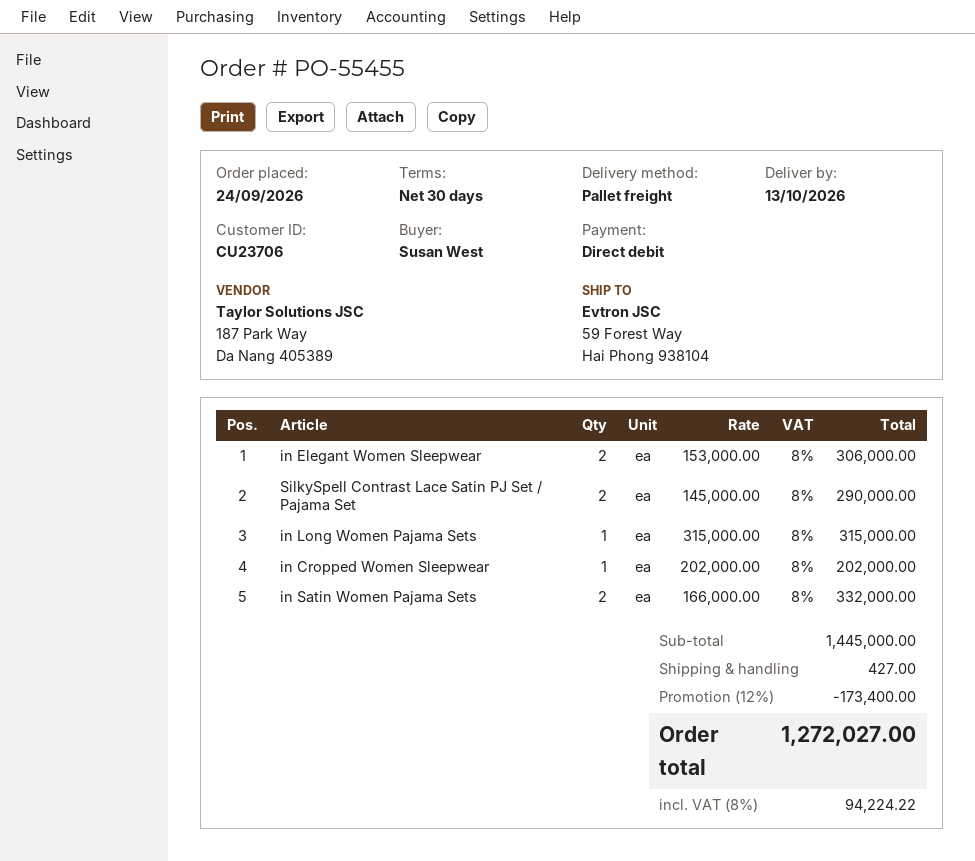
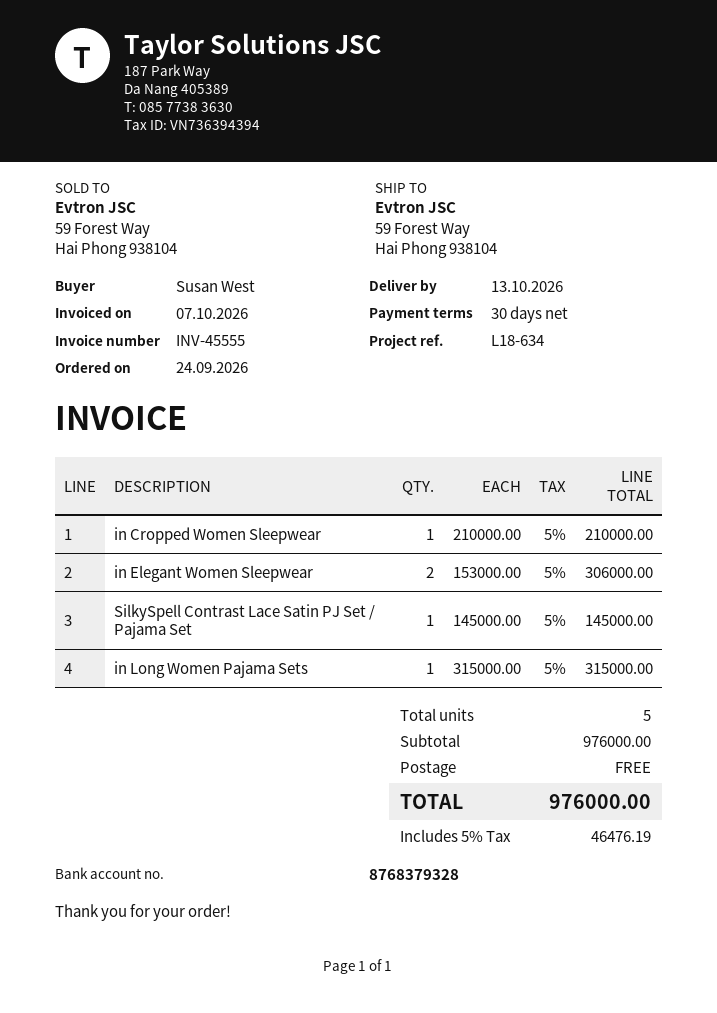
SilkySpell Contrast Lace Satin PJ Set / Pajama Set: 2 x 145000.00 = 290000.00 -> 1 x 145000.00 = 145000.00
in Cropped Women Sleepwear: 1 x 202000.00 = 202000.00 -> 1 x 210000.00 = 210000.00
in Satin Women Pajama Sets: 2 x 166000.00 = 332000.00 -> none
subtotal: 1445000.00 -> 976000.00
discount: 12% = 173400.00 -> none
shipping: 427.00 -> 0.00
tax: 8% = 94224.22 -> 5% = 46476.19
total: 1272027.00 -> 976000.00

